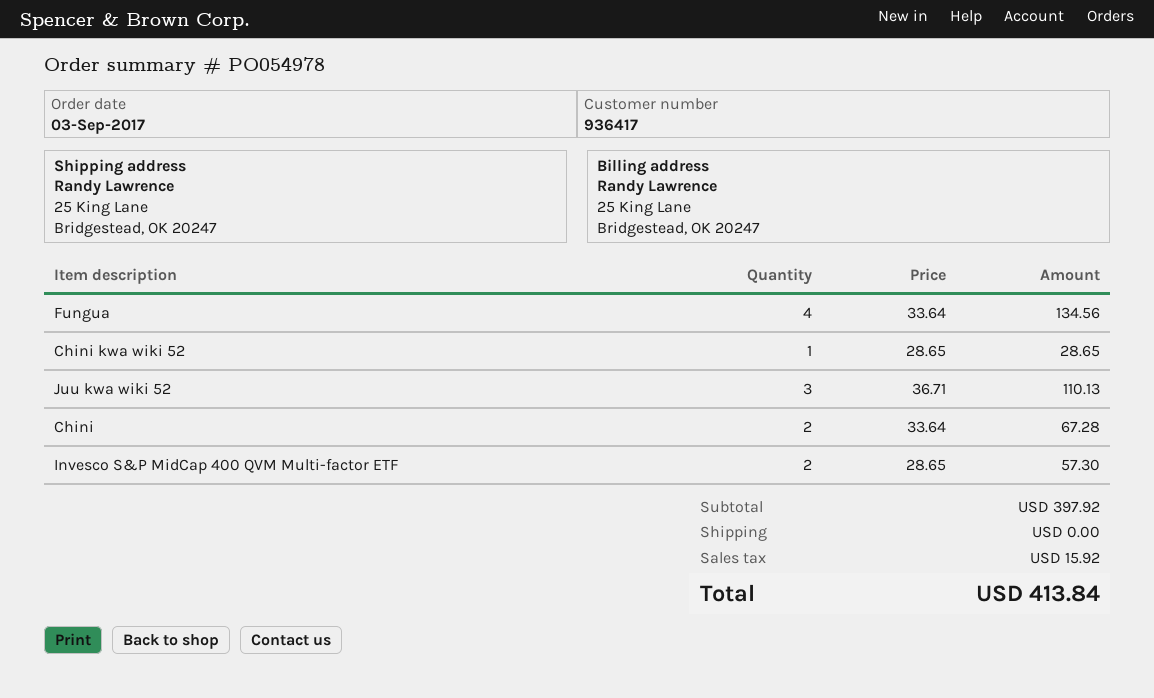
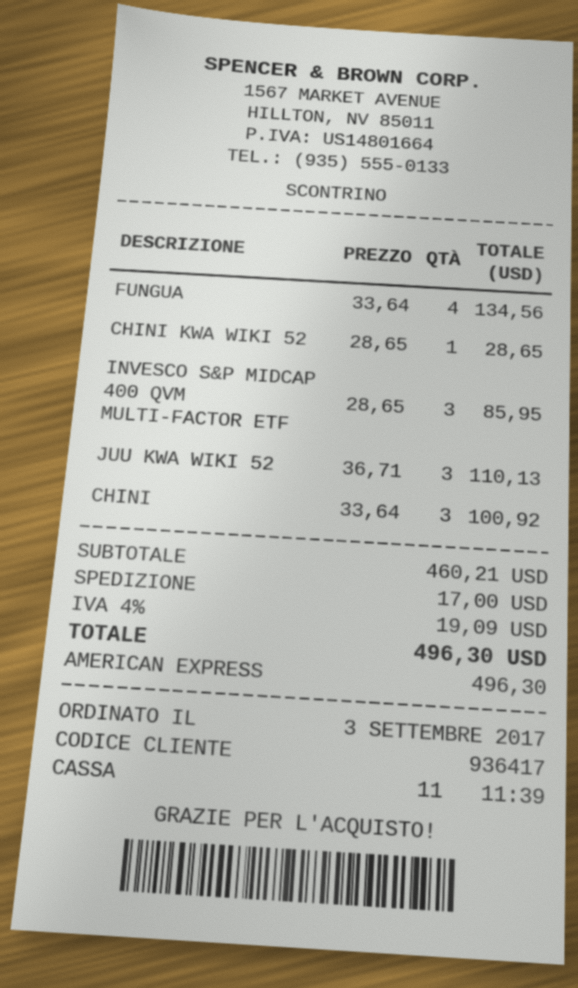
Chini: 2 x 33.64 = 67.28 -> 3 x 33.64 = 100.92
Invesco S&P MidCap 400 QVM Multi-factor ETF: 2 x 28.65 = 57.30 -> 3 x 28.65 = 85.95
subtotal: 397.92 -> 460.21
shipping: 0.00 -> 17.00
tax: 15.92 -> 19.09
total: 413.84 -> 496.30

